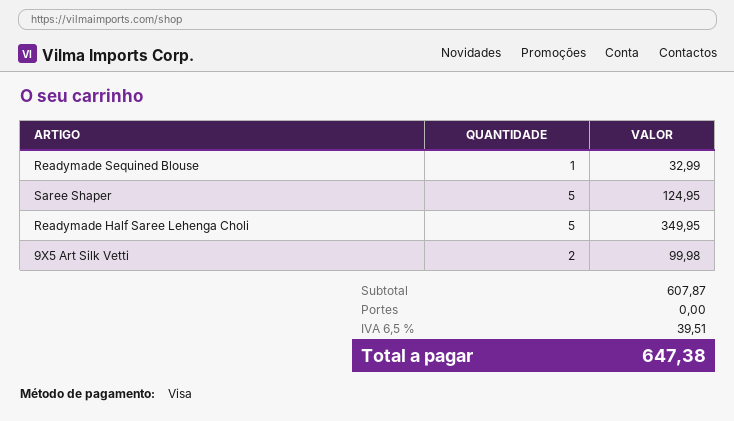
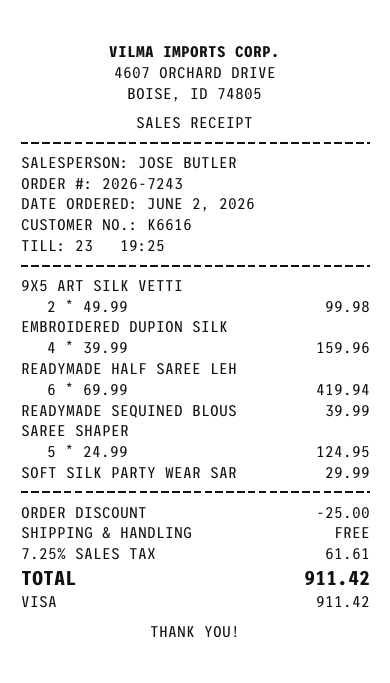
Readymade Sequined Blouse: 1 for 32.99 -> 1 for 39.99
Readymade Half Saree Lehenga Choli: 5 for 349.95 -> 6 for 419.94
EMBROIDERED DUPION SILK: none -> 4 for 159.96
SOFT SILK PARTY WEAR SAR: none -> 1 for 29.99
discount: none -> 25.00
tax: 6.5% = 39.51 -> 7.25% = 61.61
total: 647.38 -> 911.42

